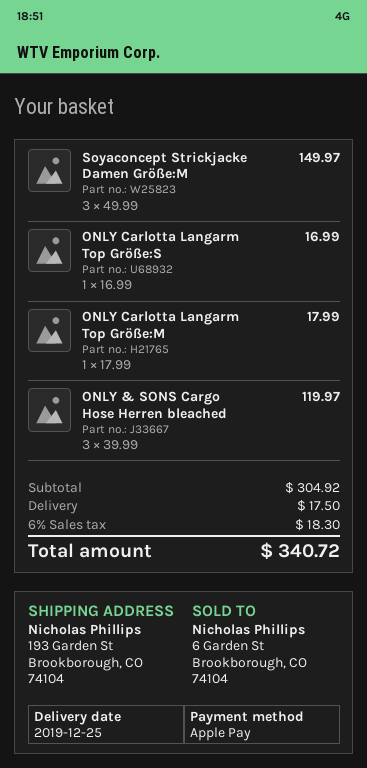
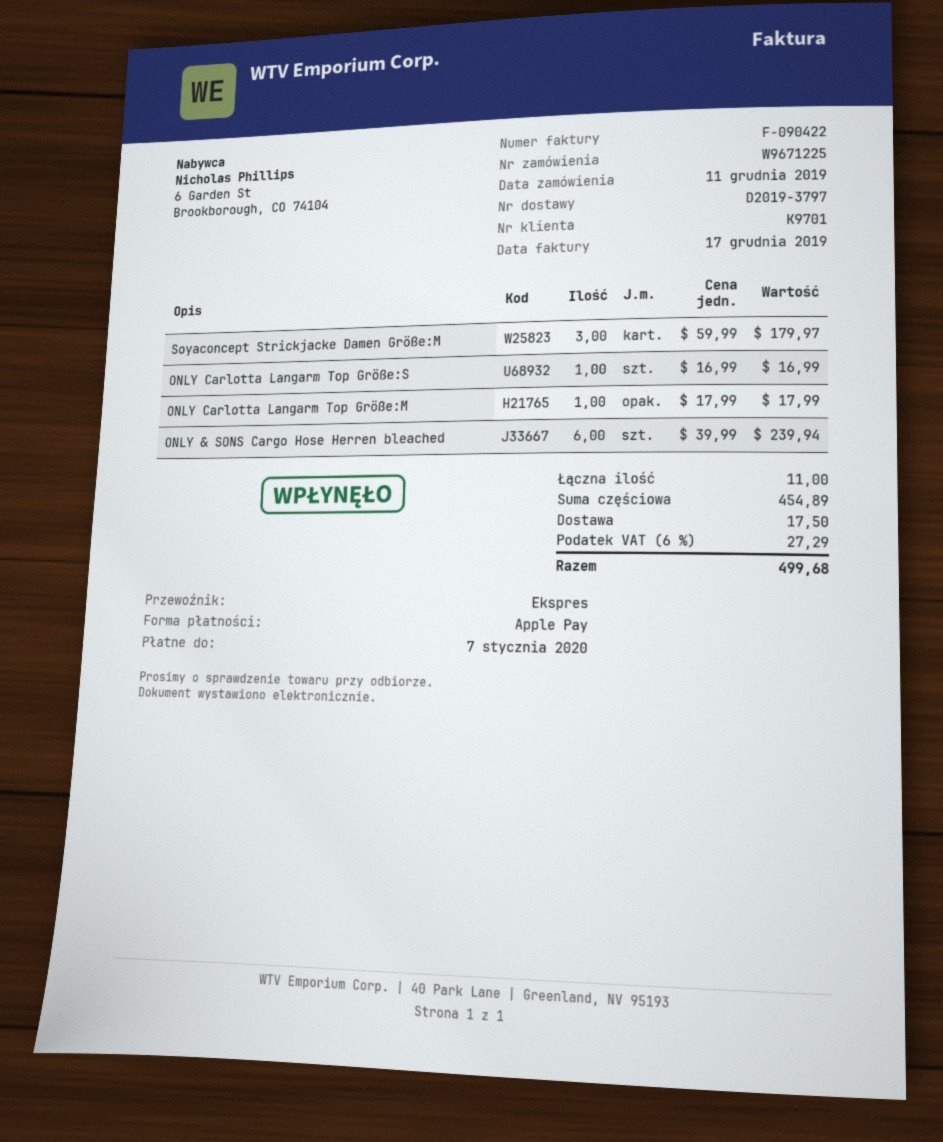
Soyaconcept Strickjacke Damen Größe:M: 3 x 49.99 = 149.97 -> 3 x 59.99 = 179.97
ONLY & SONS Cargo Hose Herren bleached: 3 x 39.99 = 119.97 -> 6 x 39.99 = 239.94
subtotal: 304.92 -> 454.89
tax: 6% = 18.30 -> 6% = 27.29
total: 340.72 -> 499.68

